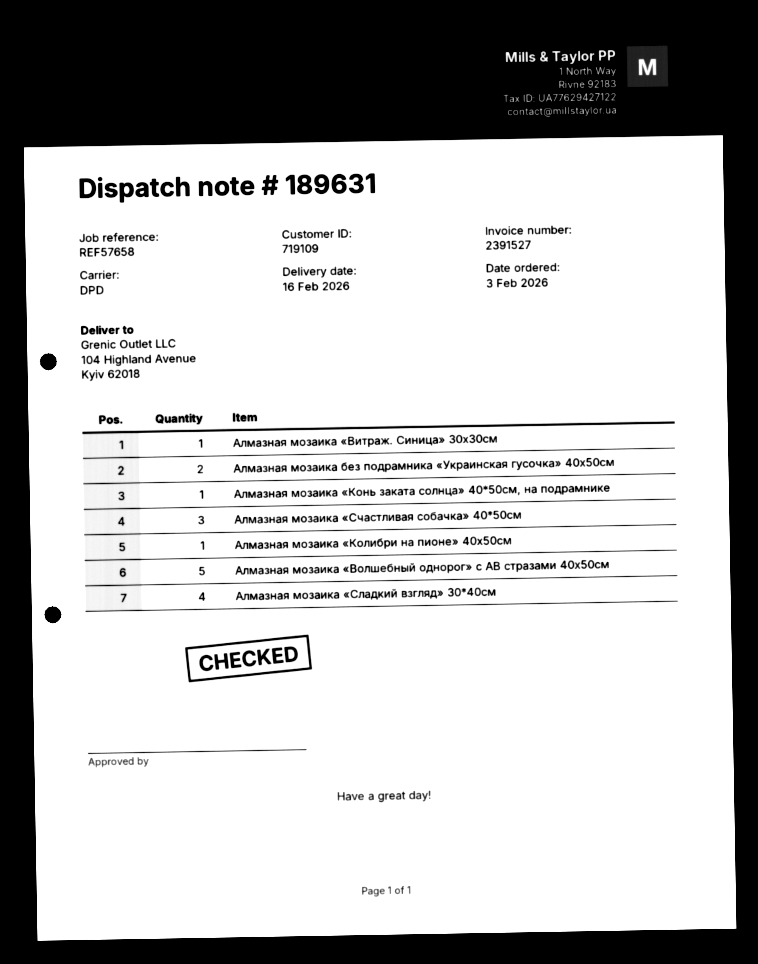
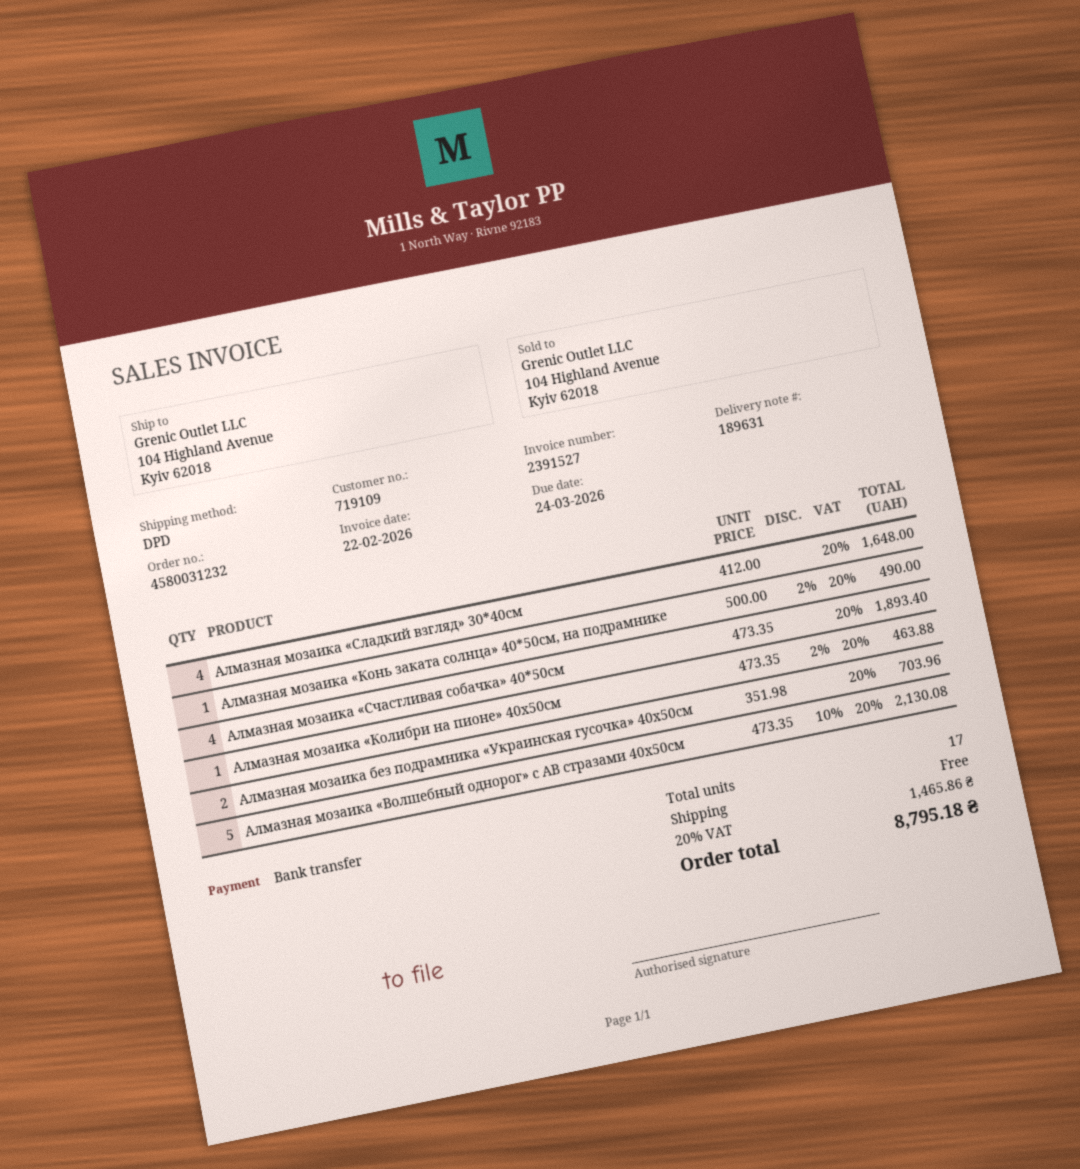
Алмазная мозаика «Витраж. Синица» 30х30см: 1 -> none
Алмазная мозаика «Счастливая собачка» 40*50см: 3 -> 4

